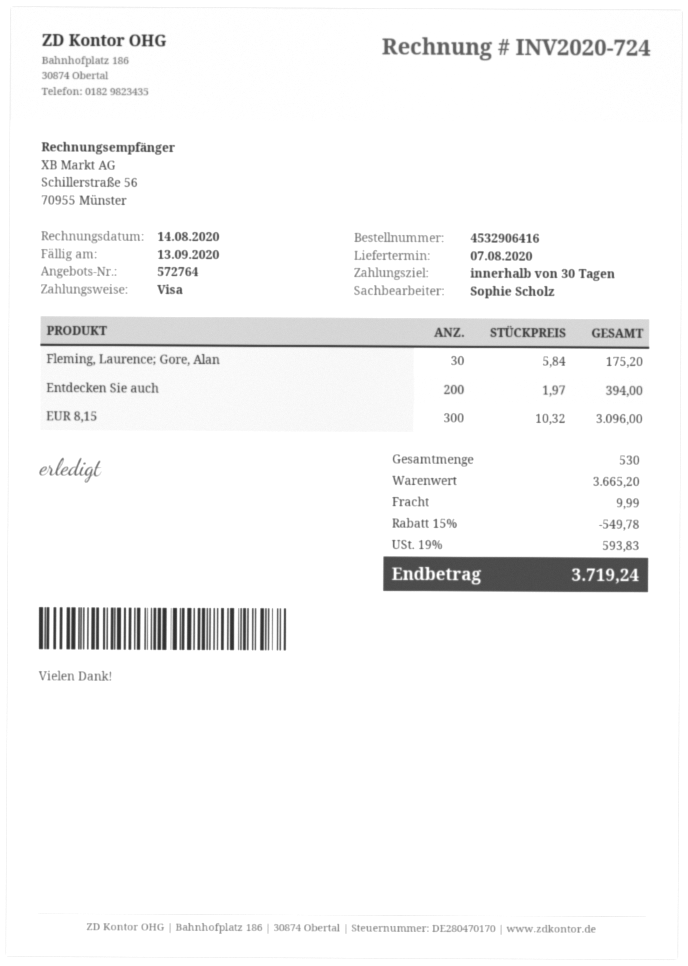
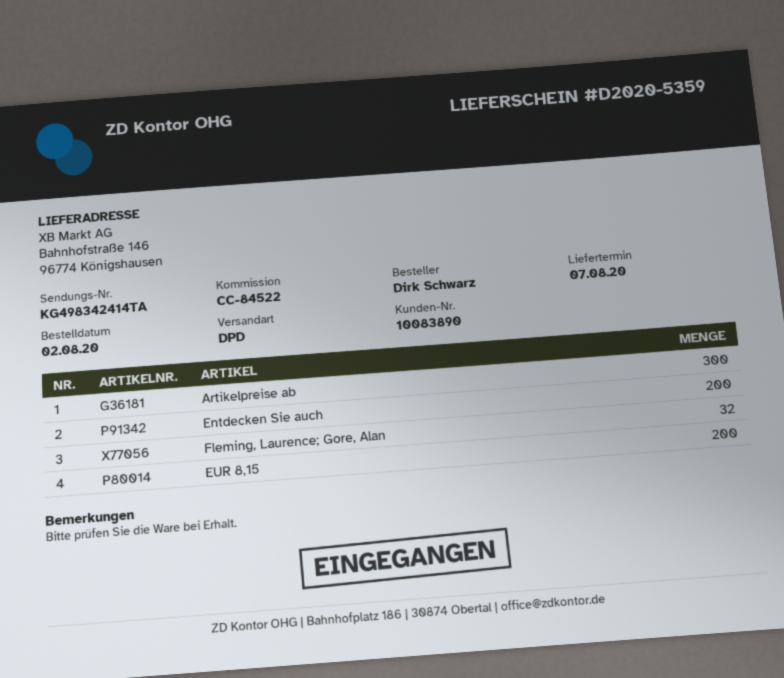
Fleming, Laurence; Gore, Alan: 30 -> 32
EUR 8,15: 300 -> 200
Artikelpreise ab: none -> 300

